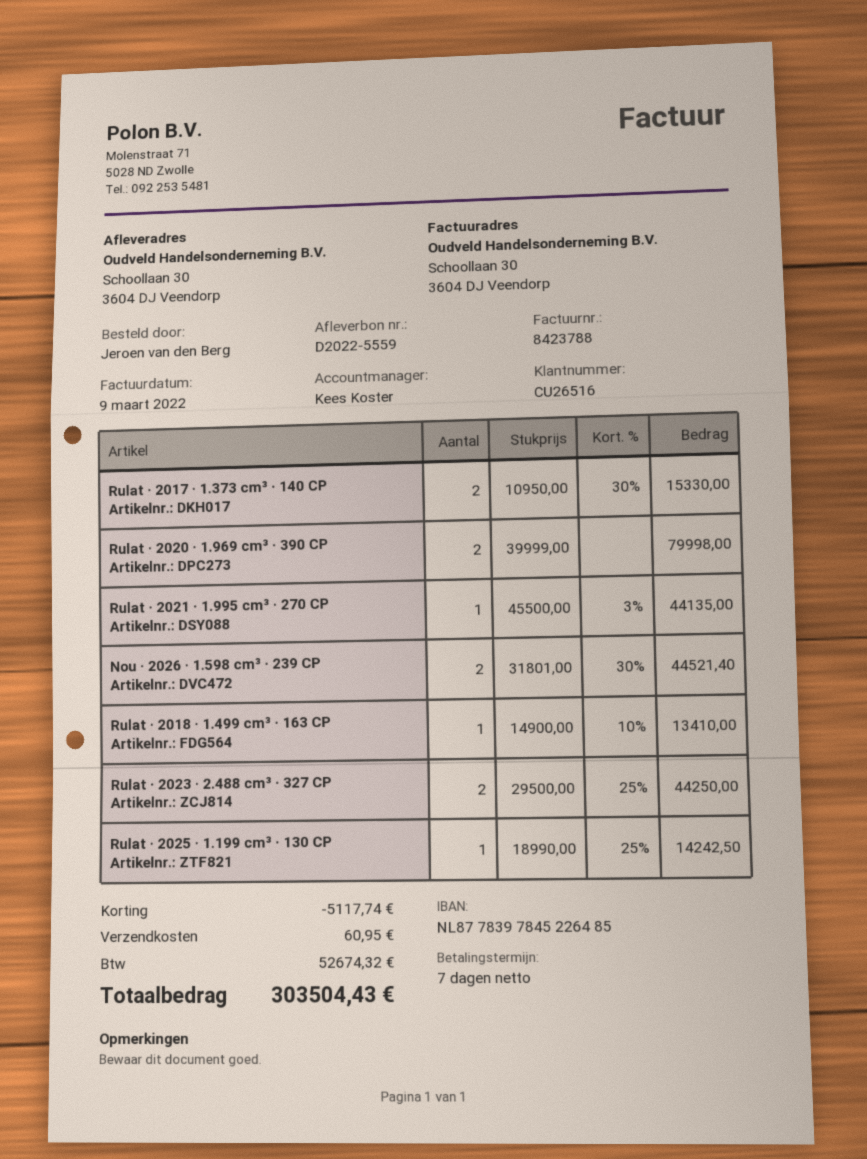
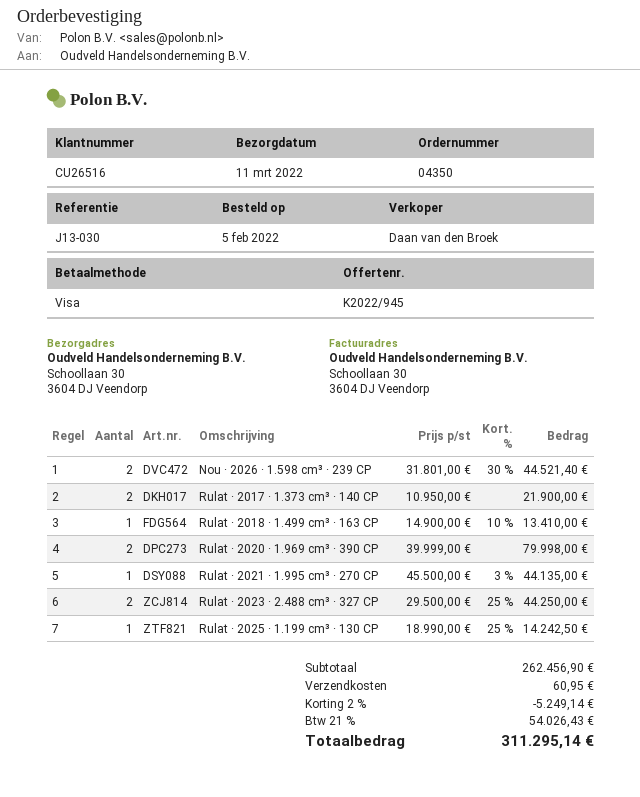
sales rep: Kees Koster -> Daan van den Broek
Rulat · 2017 · 1.373 cm³ · 140 CP: 2 x 10950.00 - 30% = 15330.00 -> 2 x 10950.00 = 21900.00
discount: 5117.74 -> 5249.14
tax: 52674.32 -> 54026.43
total: 303504.43 -> 311295.14

